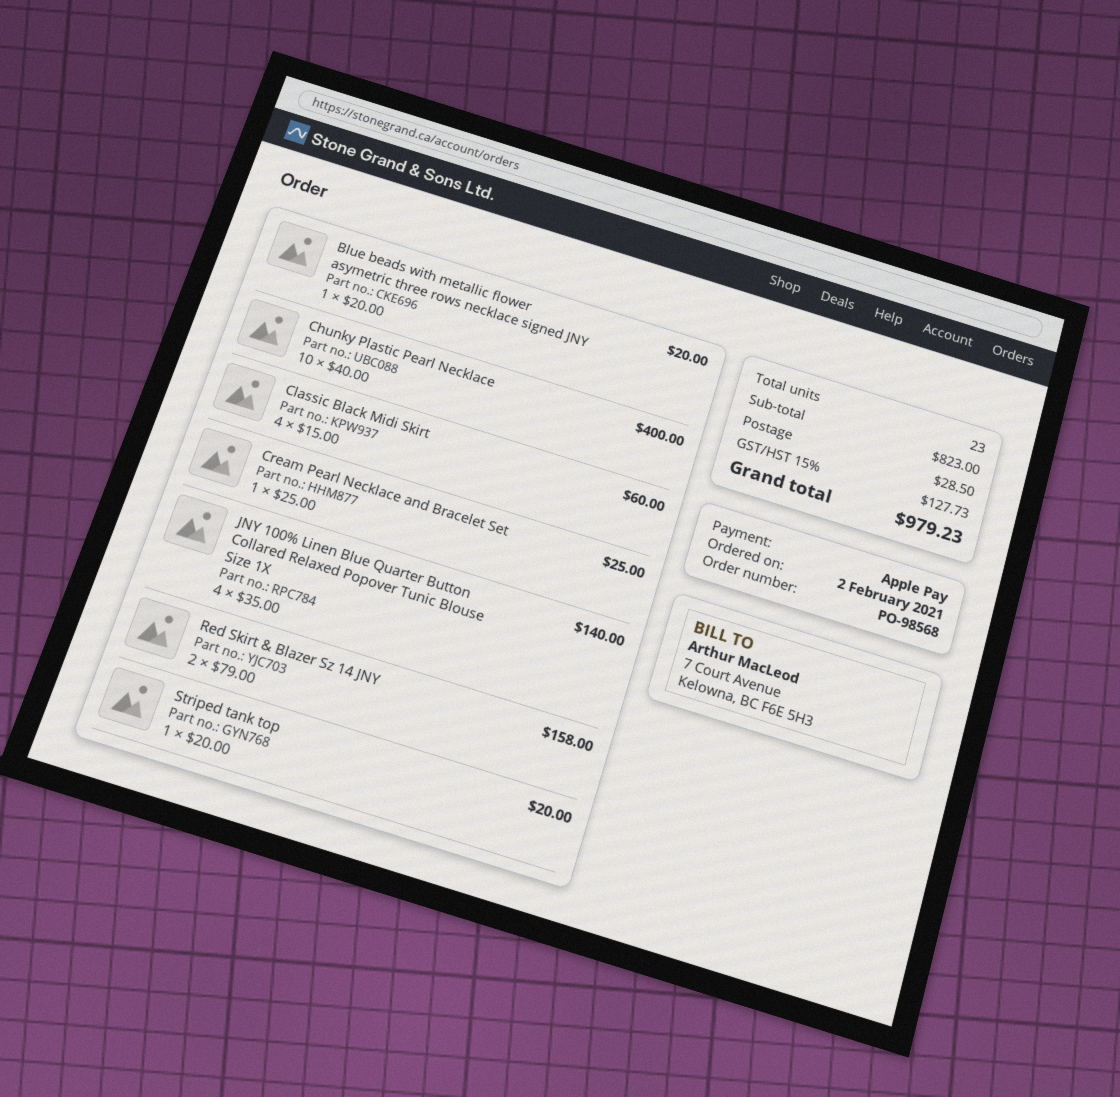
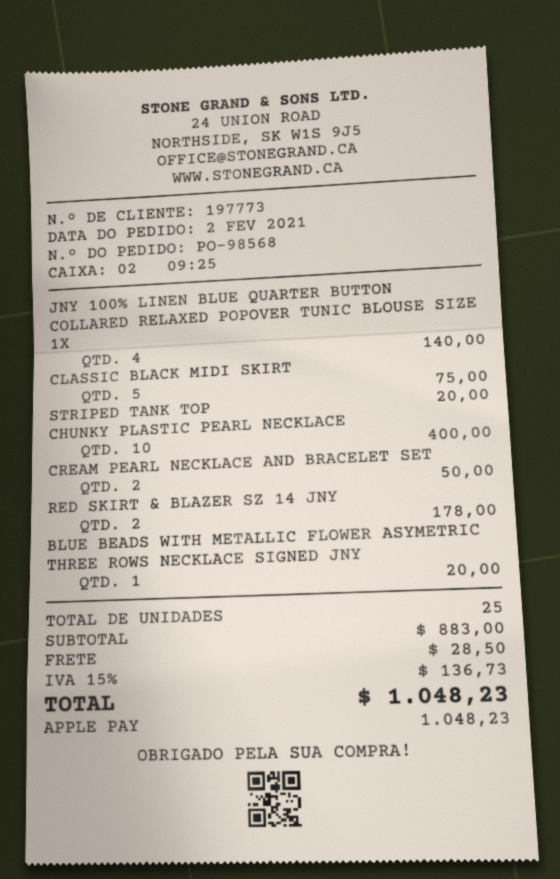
Classic Black Midi Skirt: 4 for 60.00 -> 5 for 75.00
Cream Pearl Necklace and Bracelet Set: 1 for 25.00 -> 2 for 50.00
Red Skirt & Blazer Sz 14 JNY: 2 for 158.00 -> 2 for 178.00
total quantity: 23 -> 25
subtotal: 823.00 -> 883.00
tax: 15% = 127.73 -> 15% = 136.73
total: 979.23 -> 1048.23

